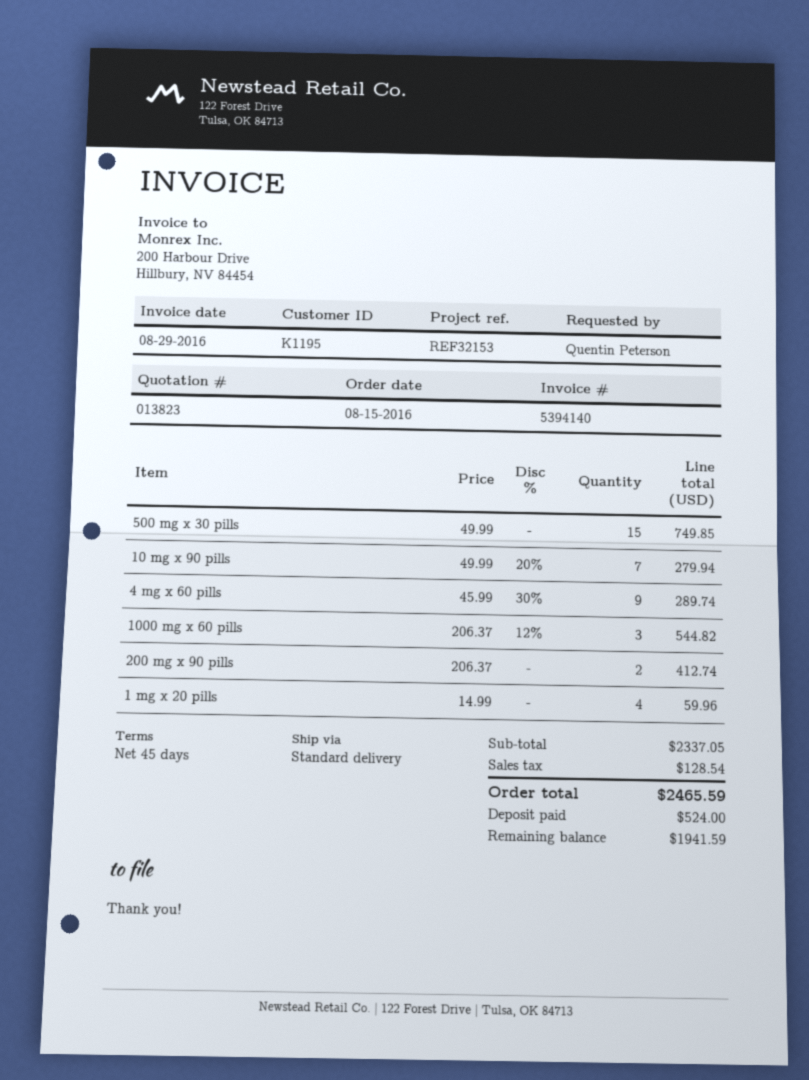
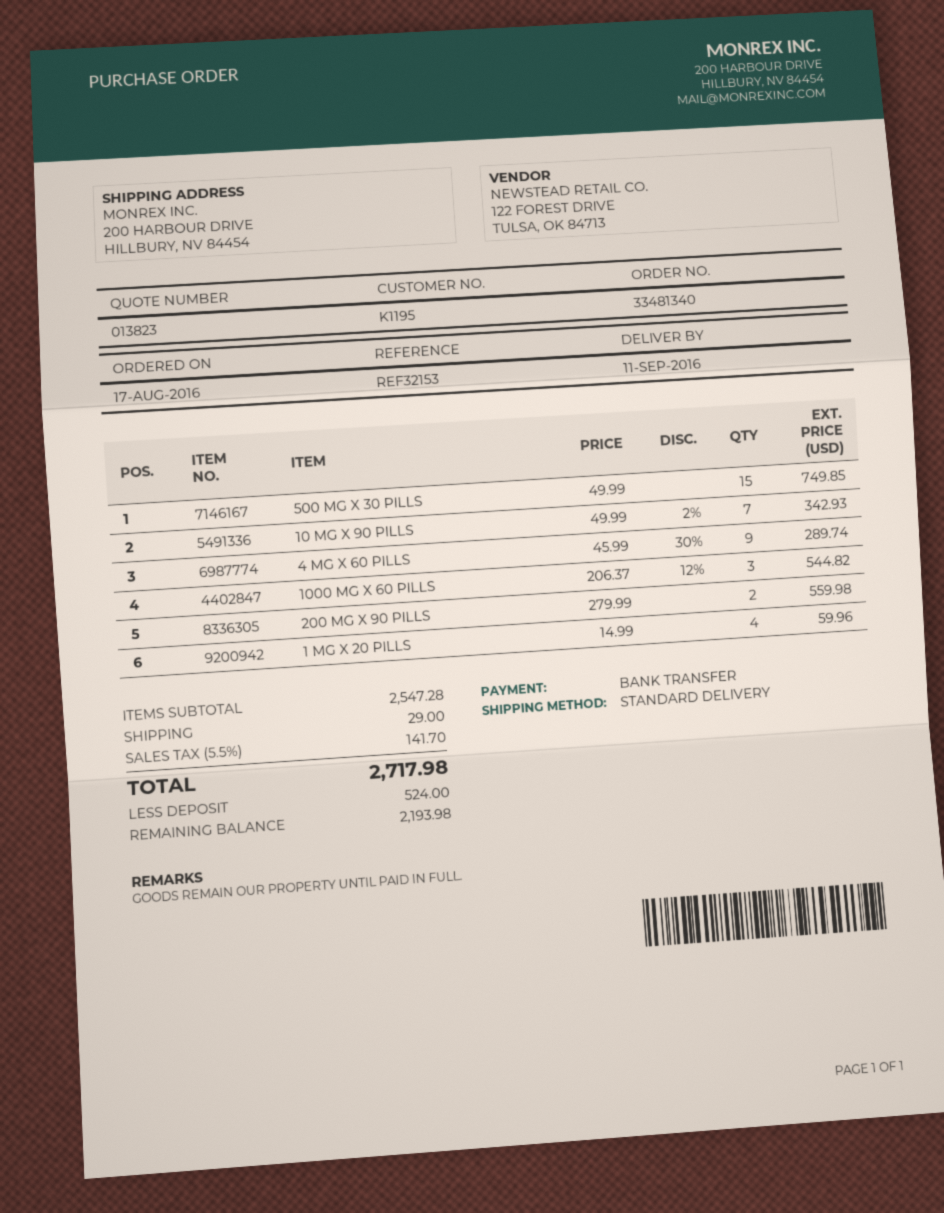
order date: 2016-08-15 -> 2016-08-17
10 mg x 90 pills: 7 x 49.99 - 20% = 279.94 -> 7 x 49.99 - 2% = 342.93
200 mg x 90 pills: 2 x 206.37 = 412.74 -> 2 x 279.99 = 559.98
subtotal: 2337.05 -> 2547.28
shipping: none -> 29.00
tax: 128.54 -> 141.70
total: 2465.59 -> 2717.98
balance: 1941.59 -> 2193.98

